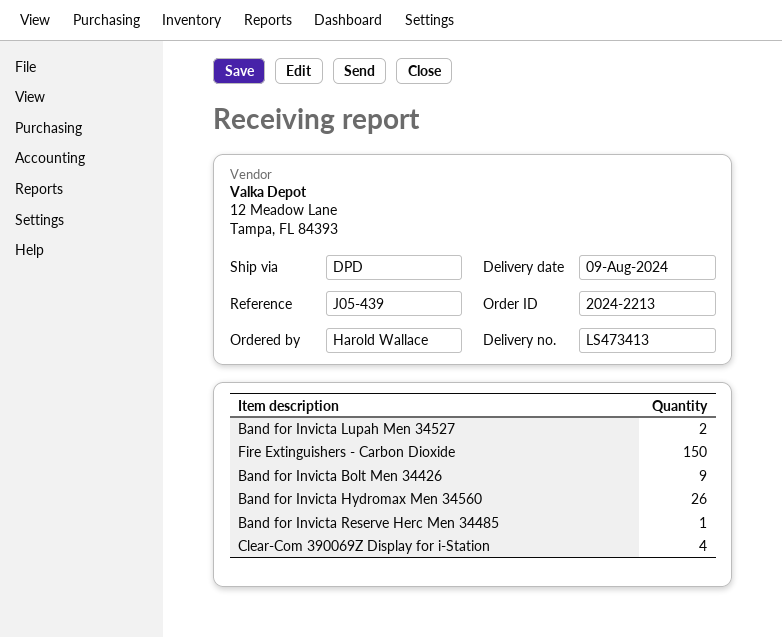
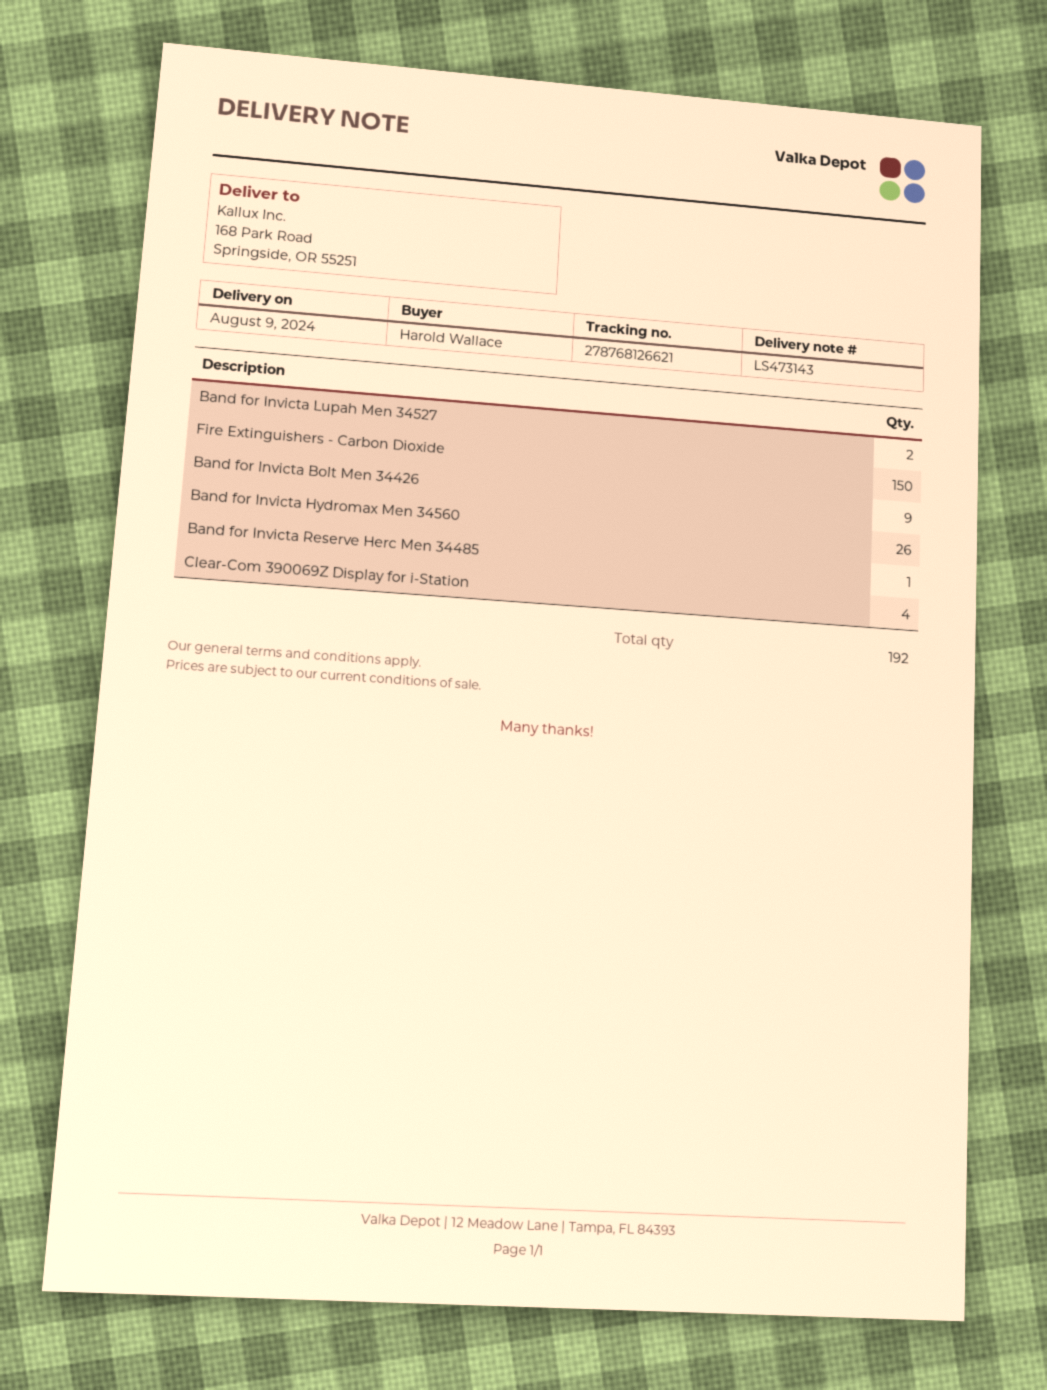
delivery note number: LS473413 -> LS473143

